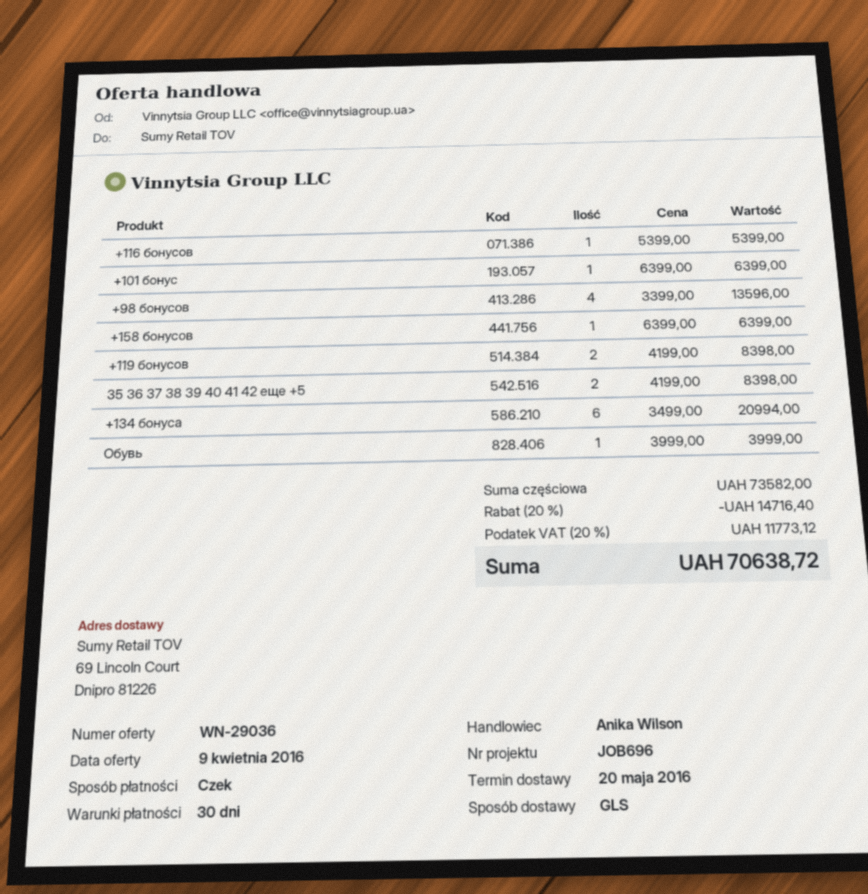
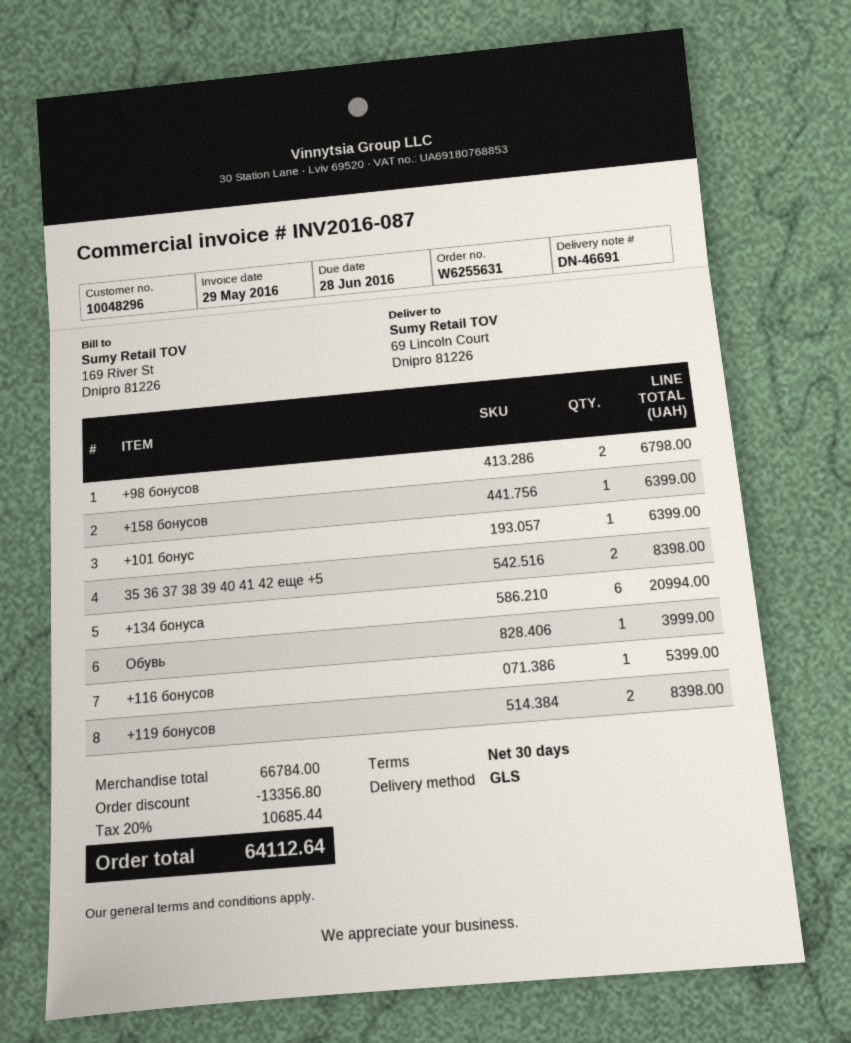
+98 бонусов: 4 for 13596.00 -> 2 for 6798.00
subtotal: 73582.00 -> 66784.00
discount: 14716.40 -> 13356.80
tax: 20% = 11773.12 -> 20% = 10685.44
total: 70638.72 -> 64112.64

